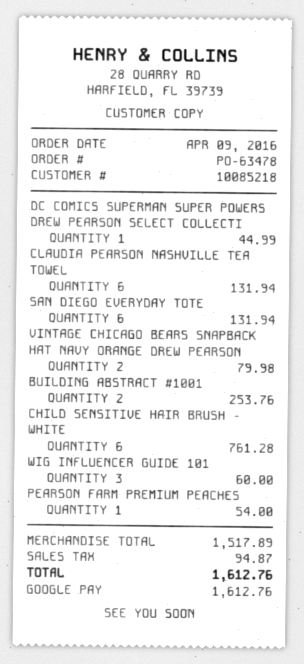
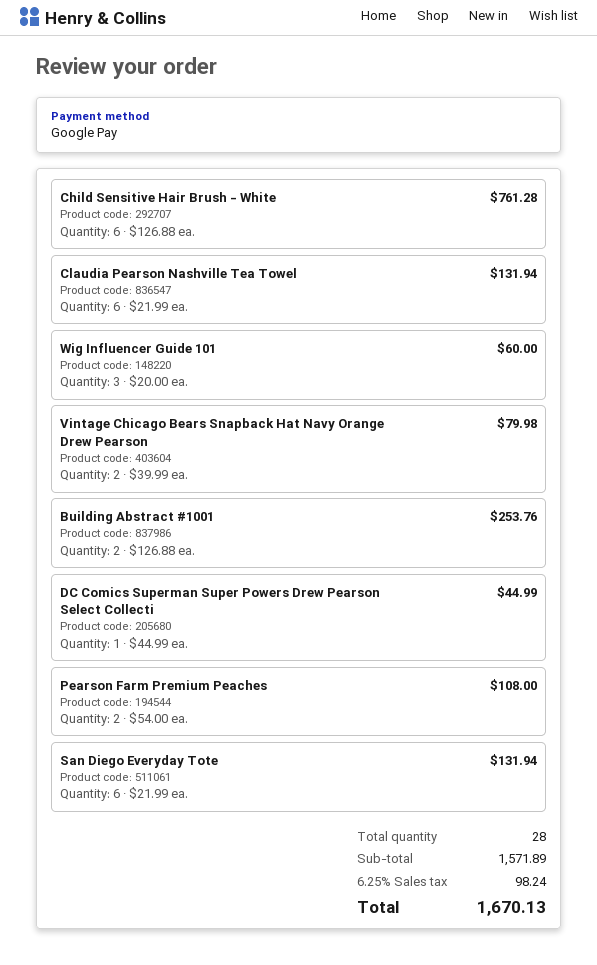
PEARSON FARM PREMIUM PEACHES: 1 for 54.00 -> 2 for 108.00
subtotal: 1517.89 -> 1571.89
tax: 94.87 -> 98.24
total: 1612.76 -> 1670.13

